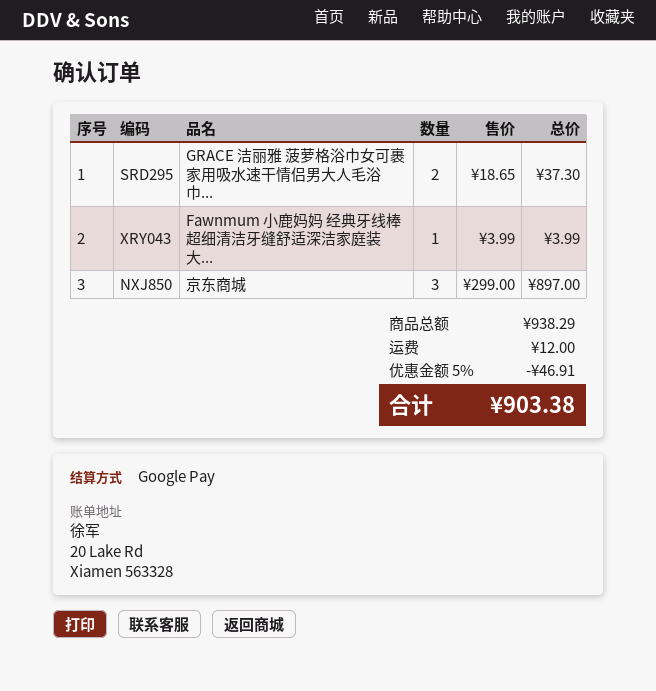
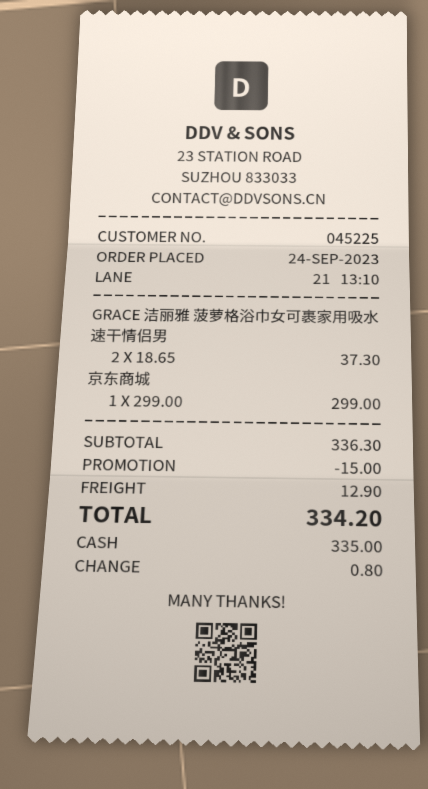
payment method: Google Pay -> cash
Fawnmum 小鹿妈妈 经典牙线棒超细清洁牙缝舒适深洁家庭装大...: 1 x 3.99 = 3.99 -> none
京东商城: 3 x 299.00 = 897.00 -> 1 x 299.00 = 299.00
subtotal: 938.29 -> 336.30
discount: 46.91 -> 15.00
shipping: 12.00 -> 12.90
total: 903.38 -> 334.20

